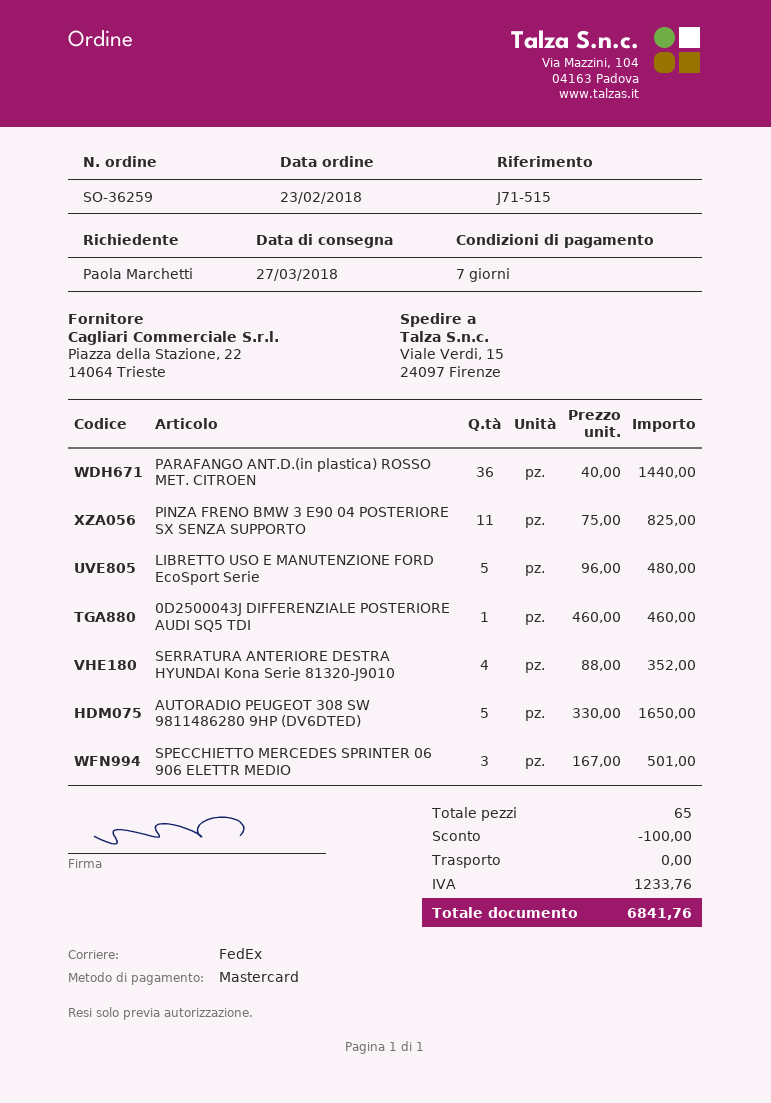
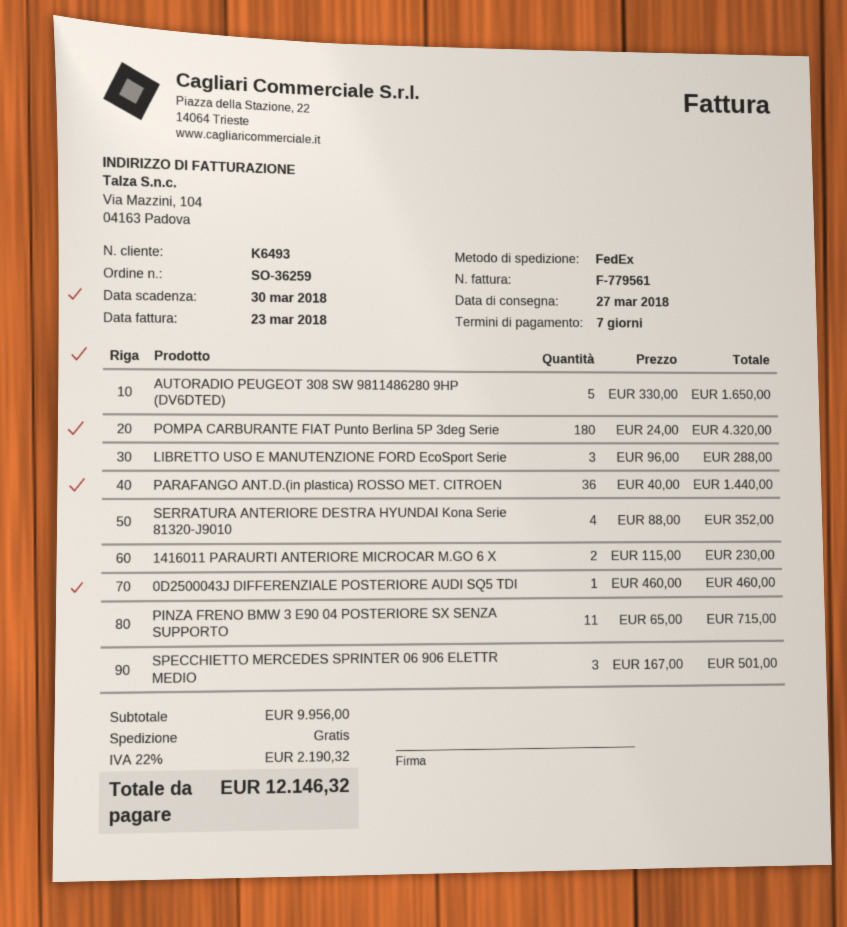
PINZA FRENO BMW 3 E90 04 POSTERIORE SX SENZA SUPPORTO: 11 x 75.00 = 825.00 -> 11 x 65.00 = 715.00
LIBRETTO USO E MANUTENZIONE FORD EcoSport Serie: 5 x 96.00 = 480.00 -> 3 x 96.00 = 288.00
POMPA CARBURANTE FIAT Punto Berlina 5P 3deg Serie: none -> 180 x 24.00 = 4320.00
1416011 PARAURTI ANTERIORE MICROCAR M.GO 6 X: none -> 2 x 115.00 = 230.00
discount: 100.00 -> none
tax: 1233.76 -> 2190.32
total: 6841.76 -> 12146.32

